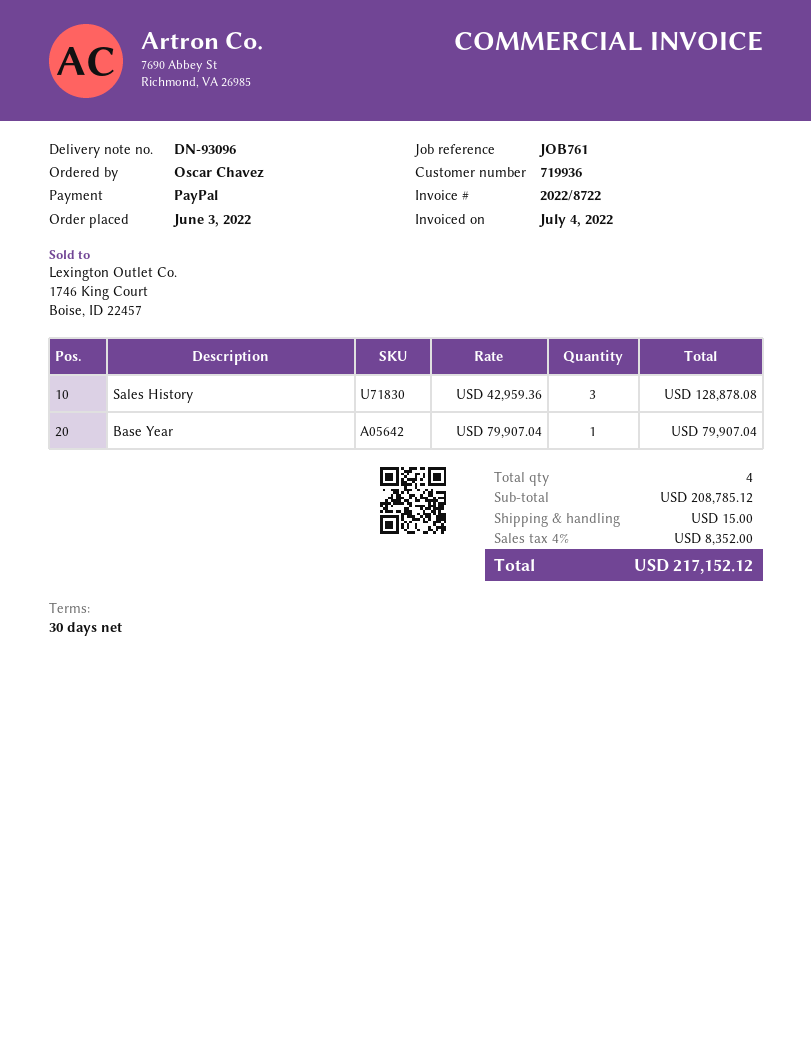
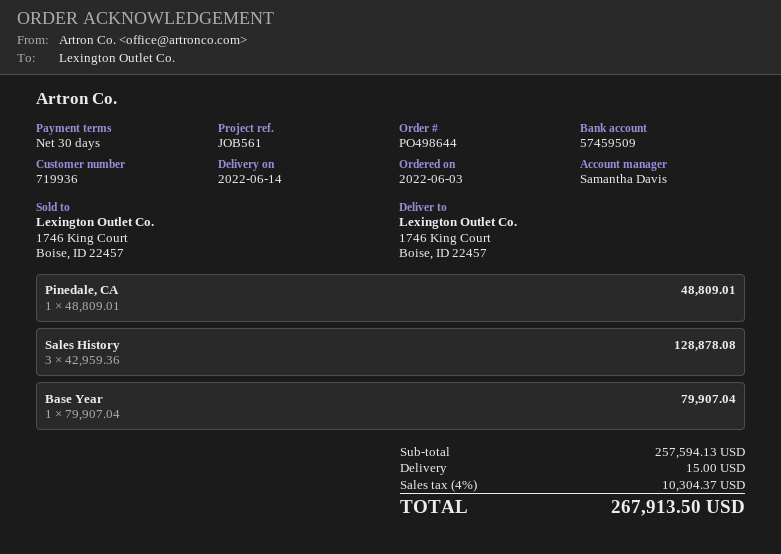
reference: JOB761 -> JOB561
Pinedale, CA: none -> 1 x 48809.01 = 48809.01
subtotal: 208785.12 -> 257594.13
tax: 4% = 8352.00 -> 4% = 10304.37
total: 217152.12 -> 267913.50

